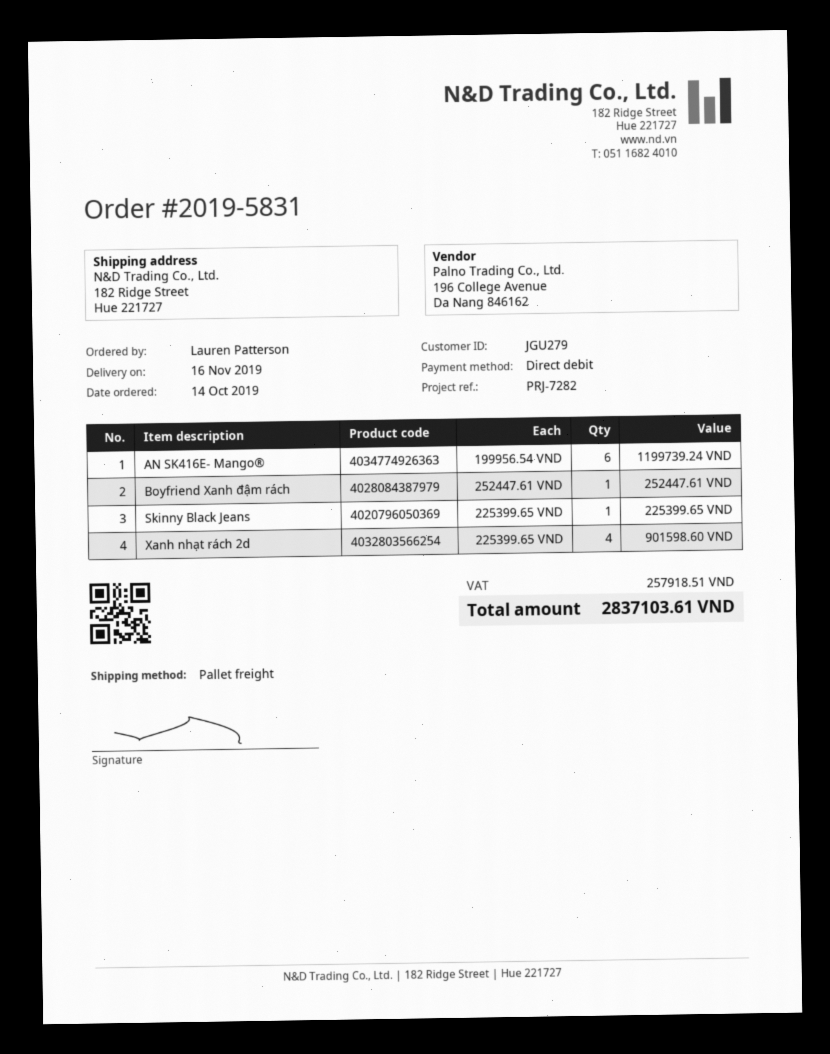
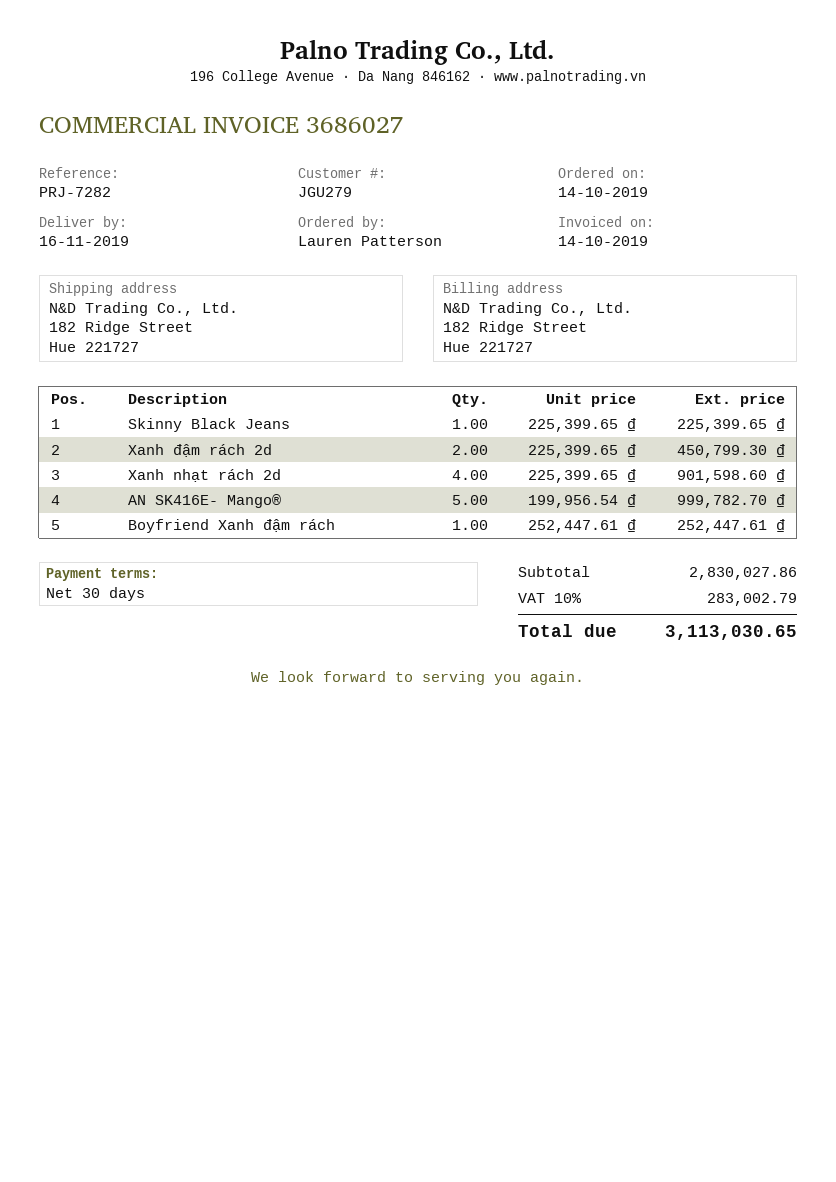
AN SK416E- Mango®: 6 x 199956.54 = 1199739.24 -> 5 x 199956.54 = 999782.70
Xanh đậm rách 2d: none -> 2 x 225399.65 = 450799.30
tax: 257918.51 -> 283002.79
total: 2837103.61 -> 3113030.65

